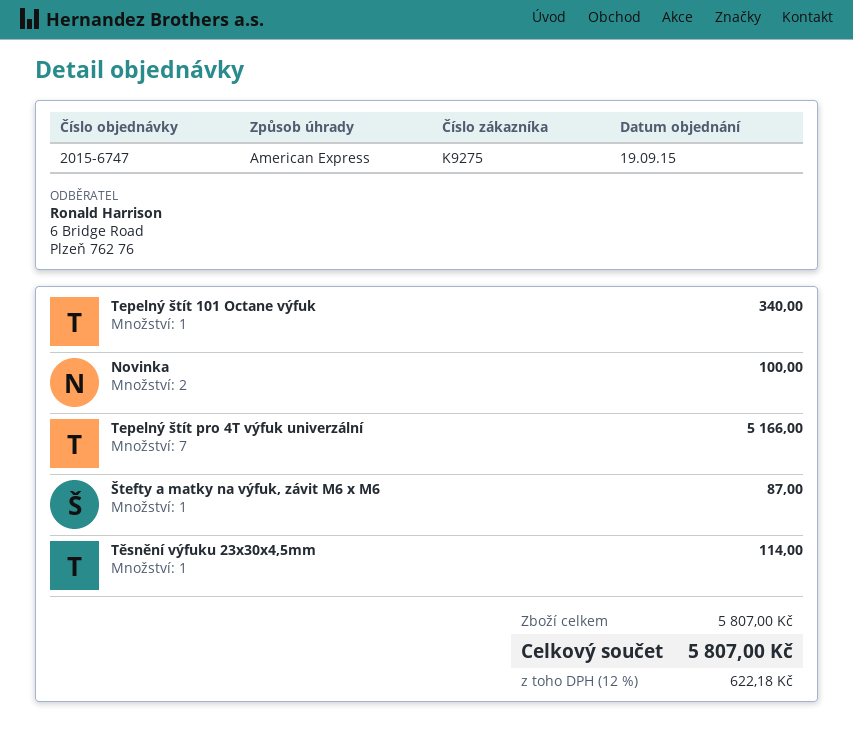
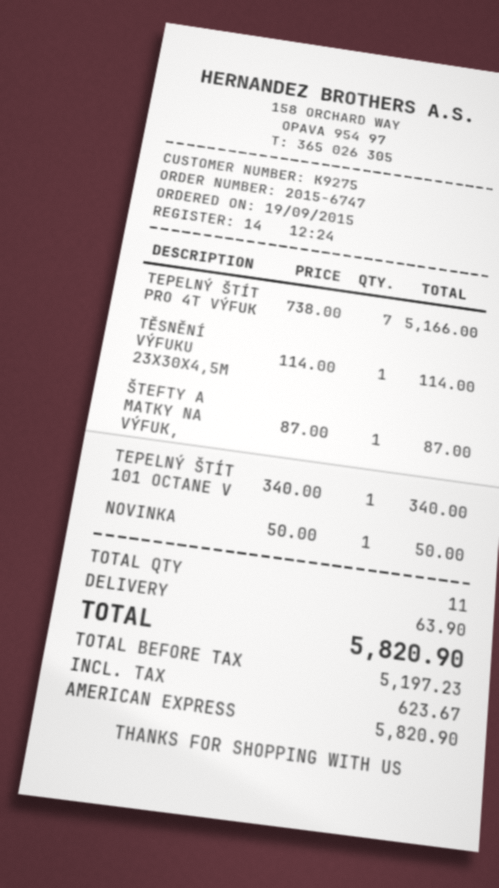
Novinka: 2 for 100.00 -> 1 for 50.00
shipping: none -> 63.90
tax: 622.18 -> 623.67
total: 5807.00 -> 5820.90

